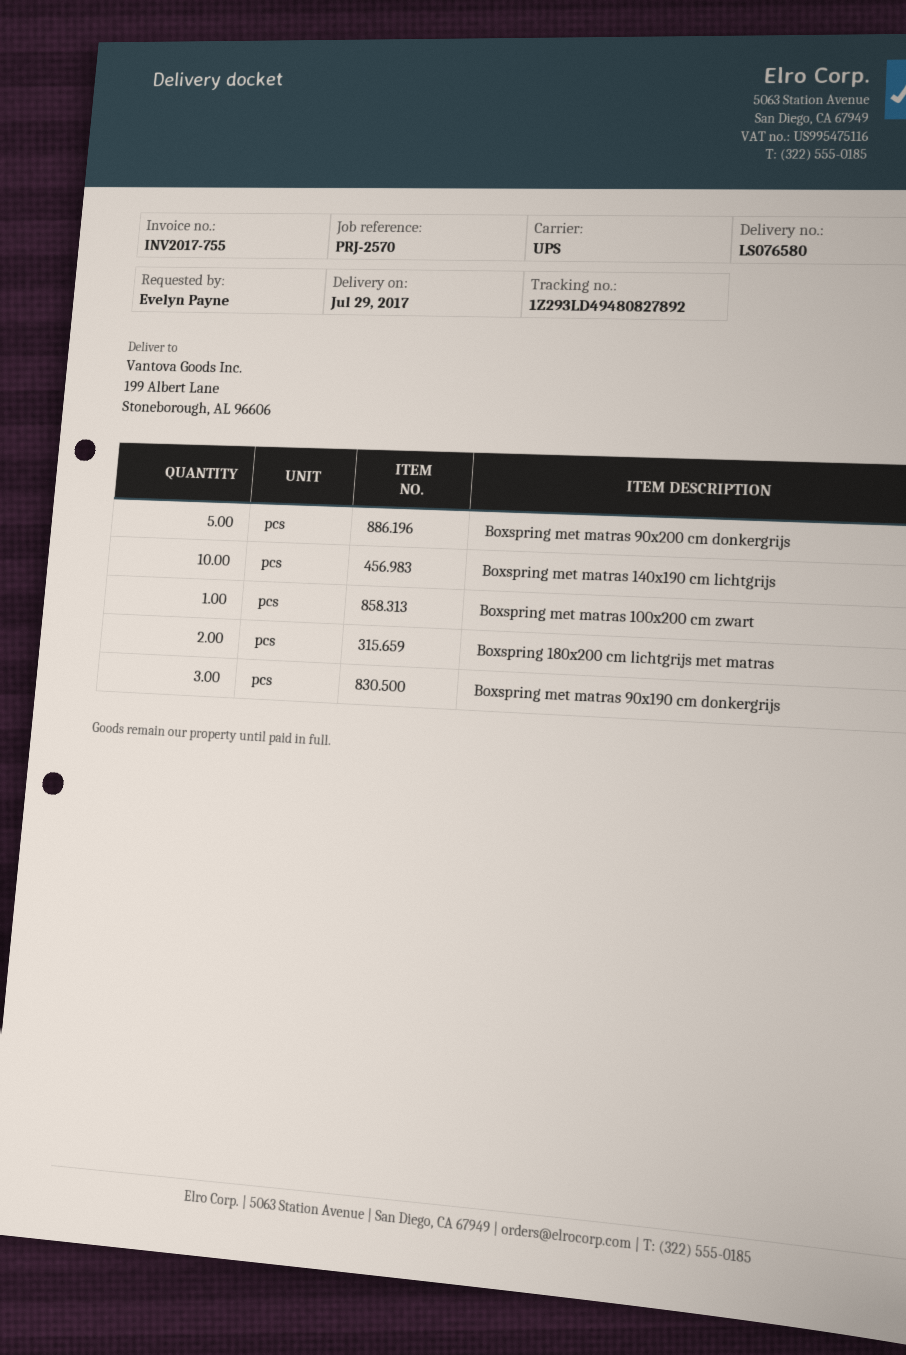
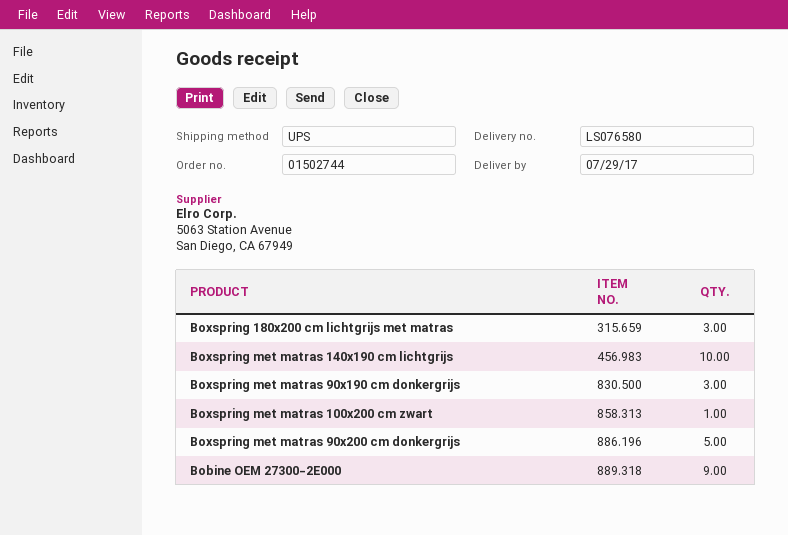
Boxspring 180x200 cm lichtgrijs met matras: 2 -> 3
Bobine OEM 27300-2E000: none -> 9

